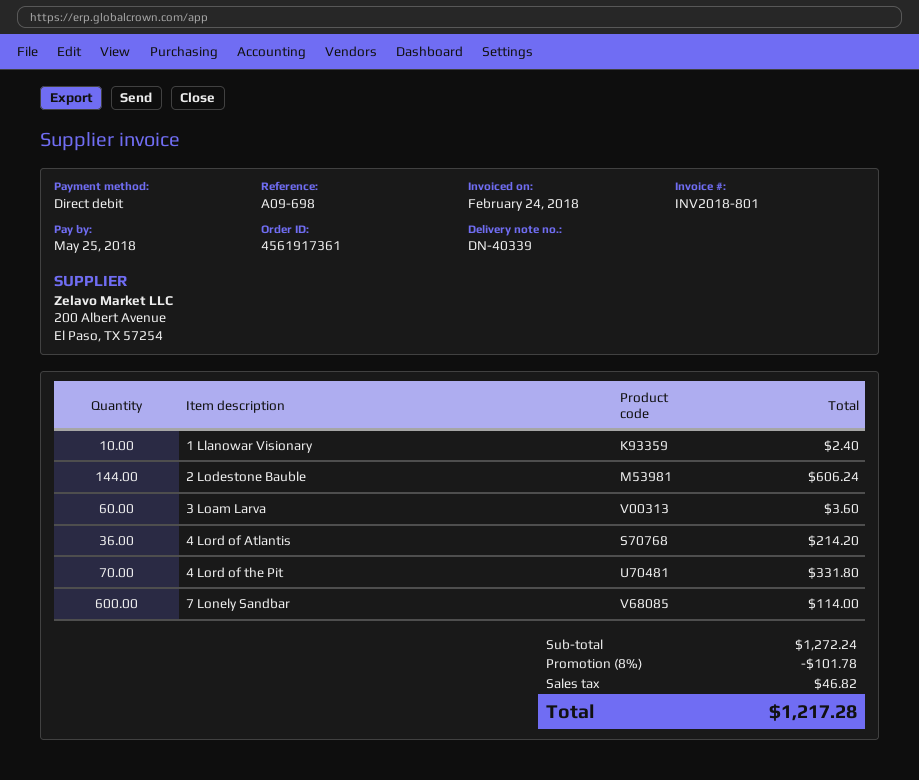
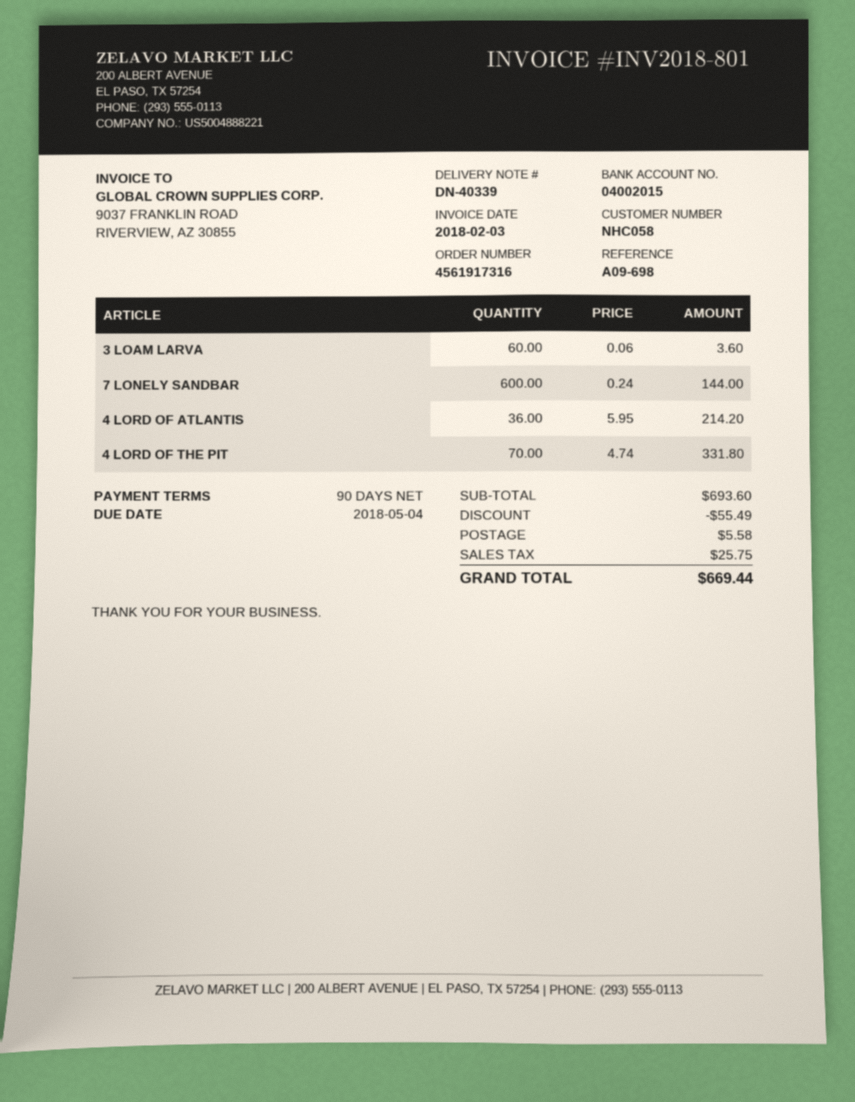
order number: 4561917361 -> 4561917316
invoice date: 2018-02-24 -> 2018-02-03
due date: 2018-05-25 -> 2018-05-04
1 Llanowar Visionary: 10 for 2.40 -> none
2 Lodestone Bauble: 144 for 606.24 -> none
7 Lonely Sandbar: 600 for 114.00 -> 600 for 144.00
subtotal: 1272.24 -> 693.60
discount: 101.78 -> 55.49
shipping: none -> 5.58
tax: 46.82 -> 25.75
total: 1217.28 -> 669.44

